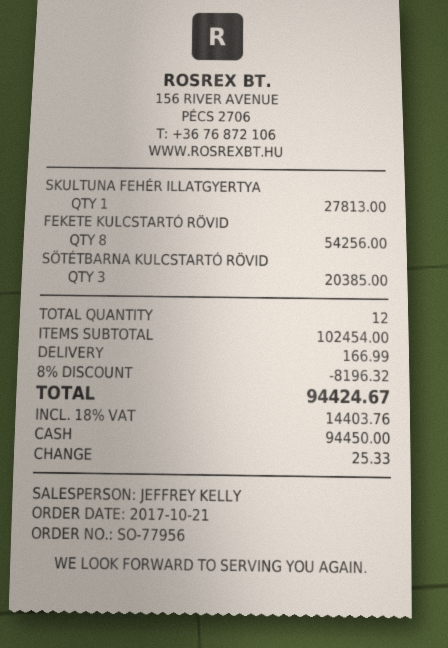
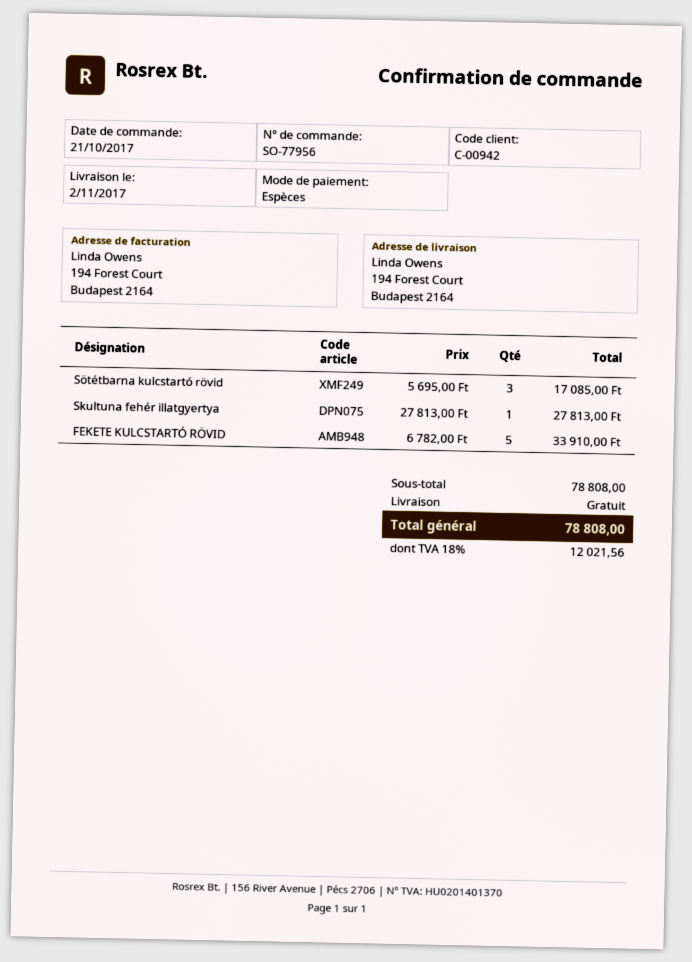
FEKETE KULCSTARTÓ RÖVID: 8 for 54256.00 -> 5 for 33910.00
SÖTÉTBARNA KULCSTARTÓ RÖVID: 3 for 20385.00 -> 3 for 17085.00
subtotal: 102454.00 -> 78808.00
discount: 8% = 8196.32 -> none
shipping: 166.99 -> 0.00
tax: 18% = 14403.76 -> 18% = 12021.56
total: 94424.67 -> 78808.00

